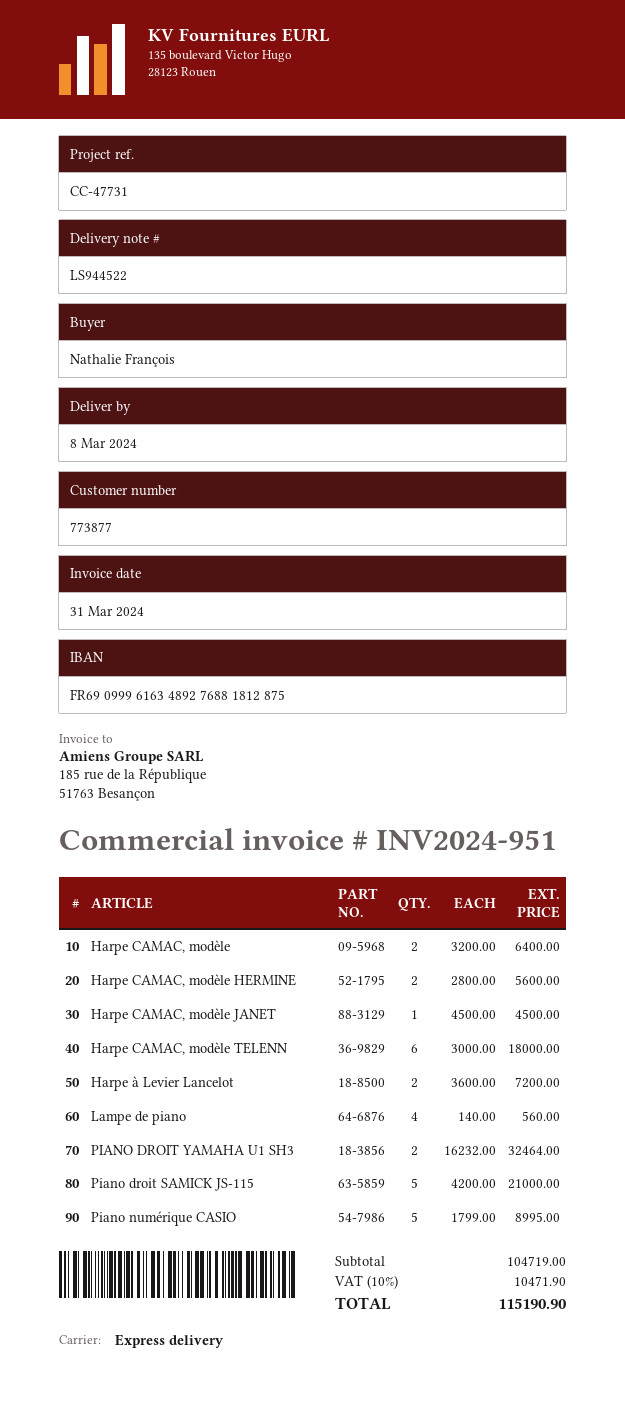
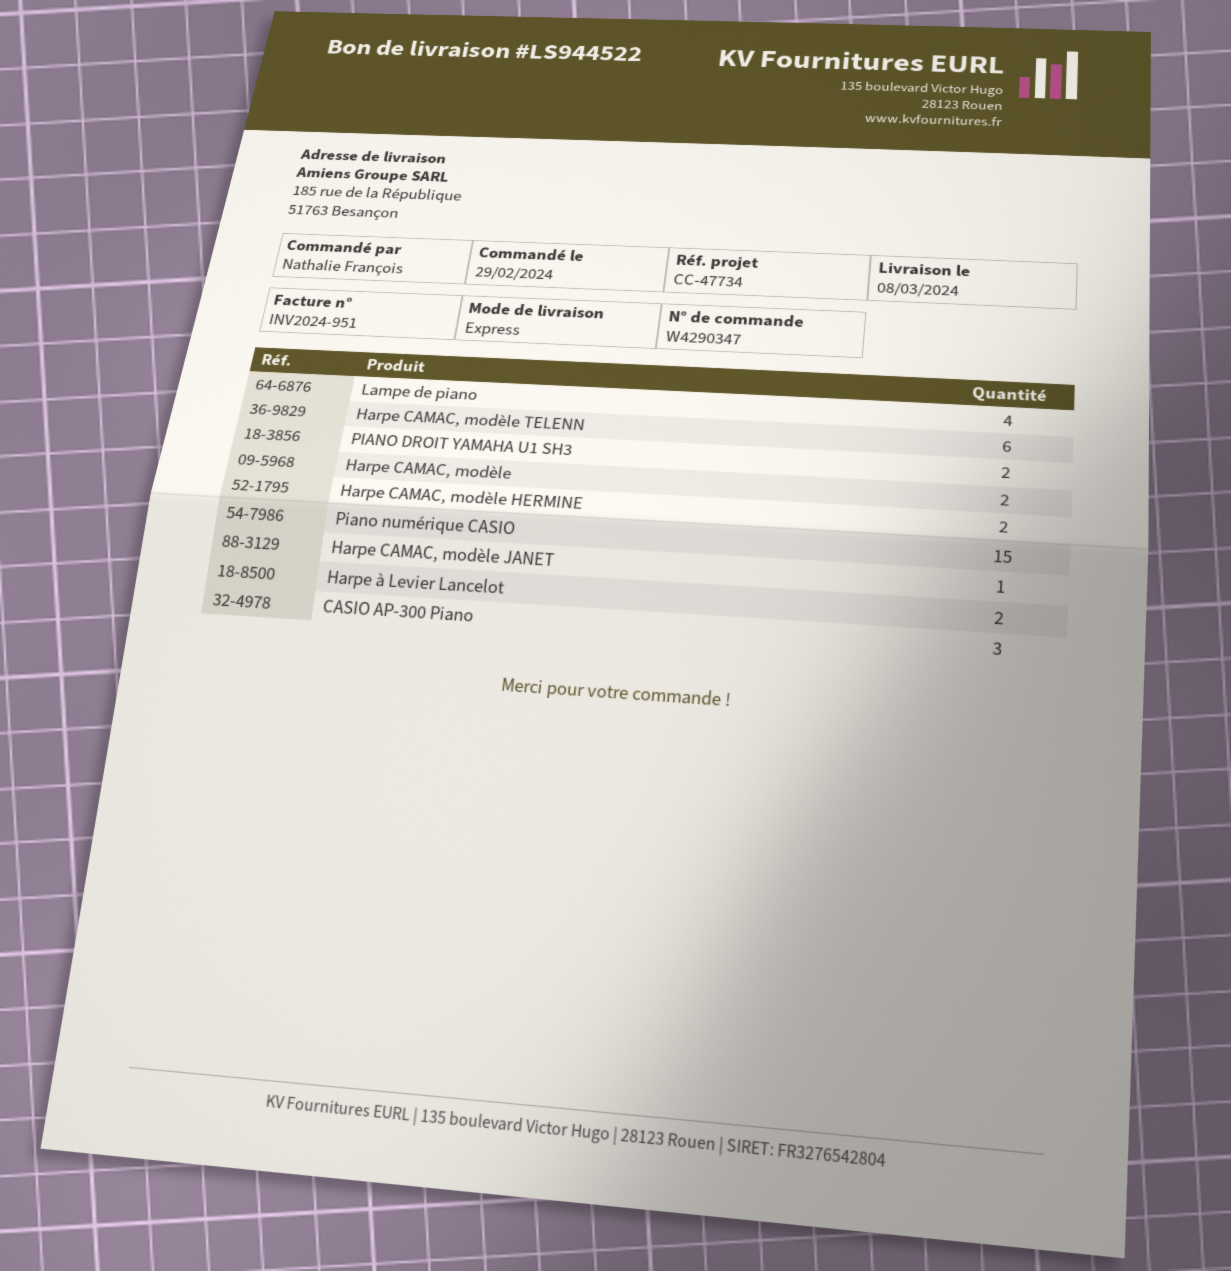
reference: CC-47731 -> CC-47734
Piano droit SAMICK JS-115: 5 -> none
Piano numérique CASIO: 5 -> 15
CASIO AP-300 Piano: none -> 3

